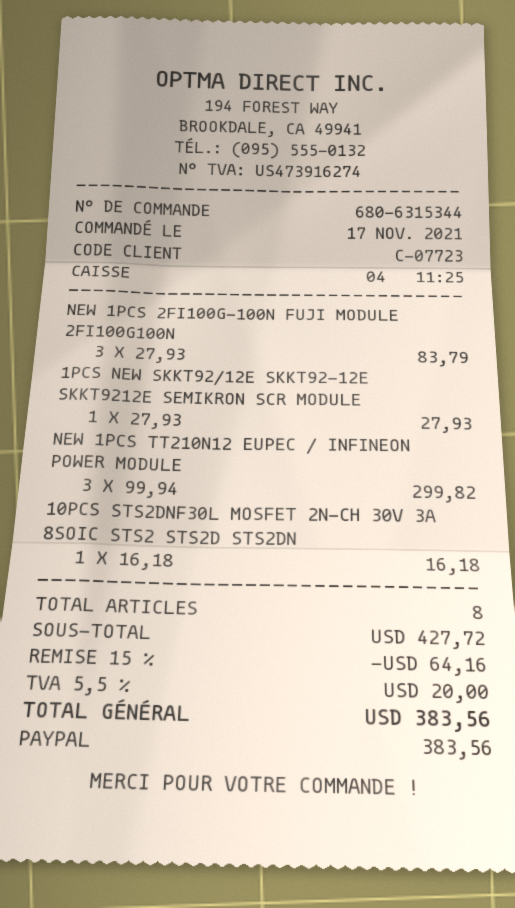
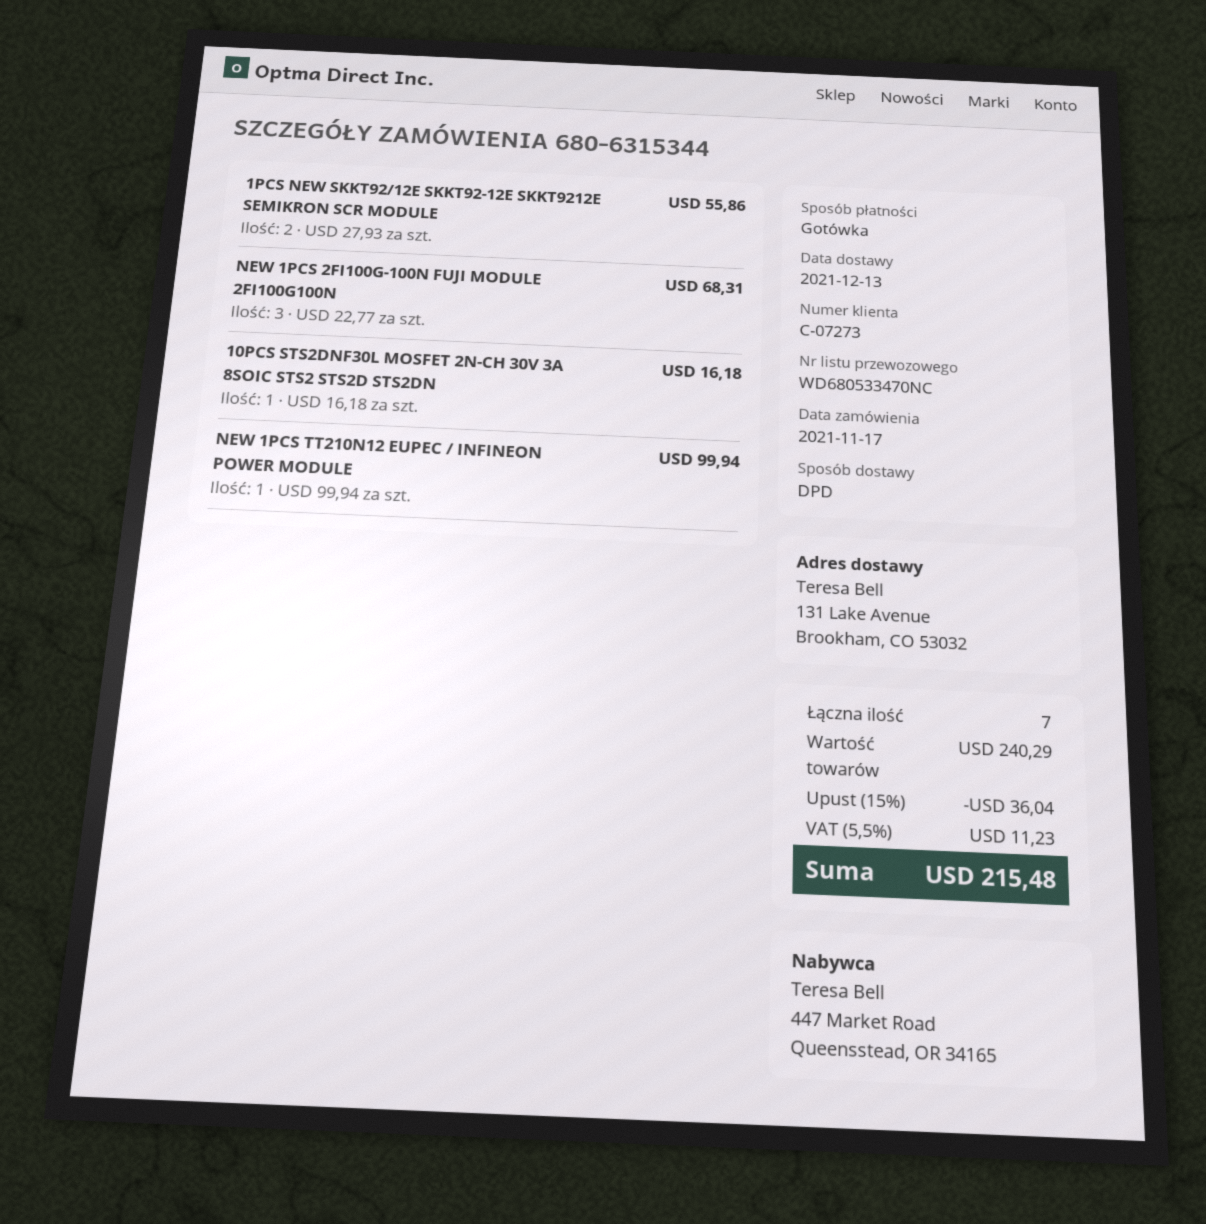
customer number: C-07723 -> C-07273
payment method: PayPal -> cash
NEW 1PCS 2FI100G-100N FUJI MODULE 2FI100G100N: 3 x 27.93 = 83.79 -> 3 x 22.77 = 68.31
1PCS NEW SKKT92/12E SKKT92-12E SKKT9212E SEMIKRON SCR MODULE: 1 x 27.93 = 27.93 -> 2 x 27.93 = 55.86
NEW 1PCS TT210N12 EUPEC / INFINEON POWER MODULE: 3 x 99.94 = 299.82 -> 1 x 99.94 = 99.94
total quantity: 8 -> 7
subtotal: 427.72 -> 240.29
discount: 15% = 64.16 -> 15% = 36.04
tax: 5.5% = 20.00 -> 5.5% = 11.23
total: 383.56 -> 215.48

